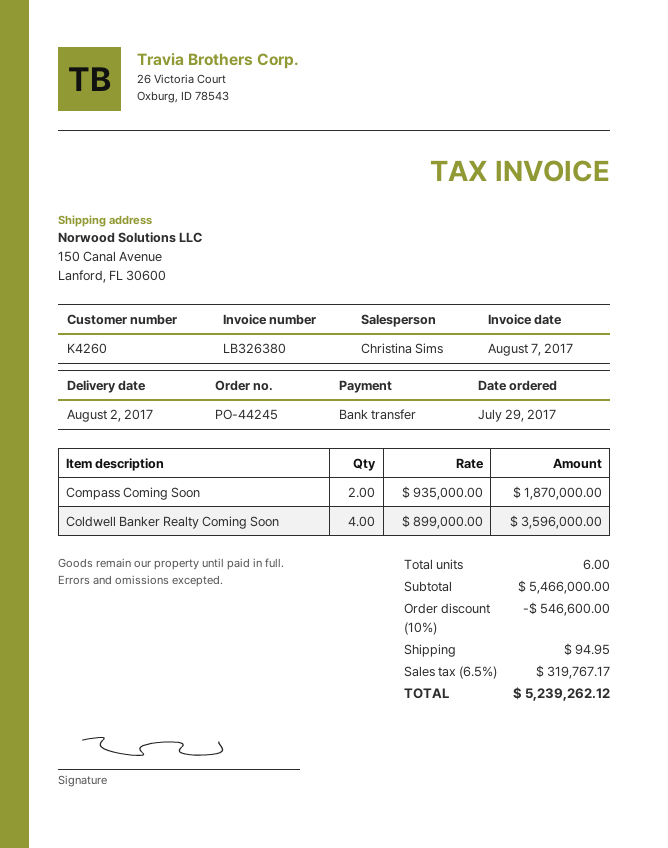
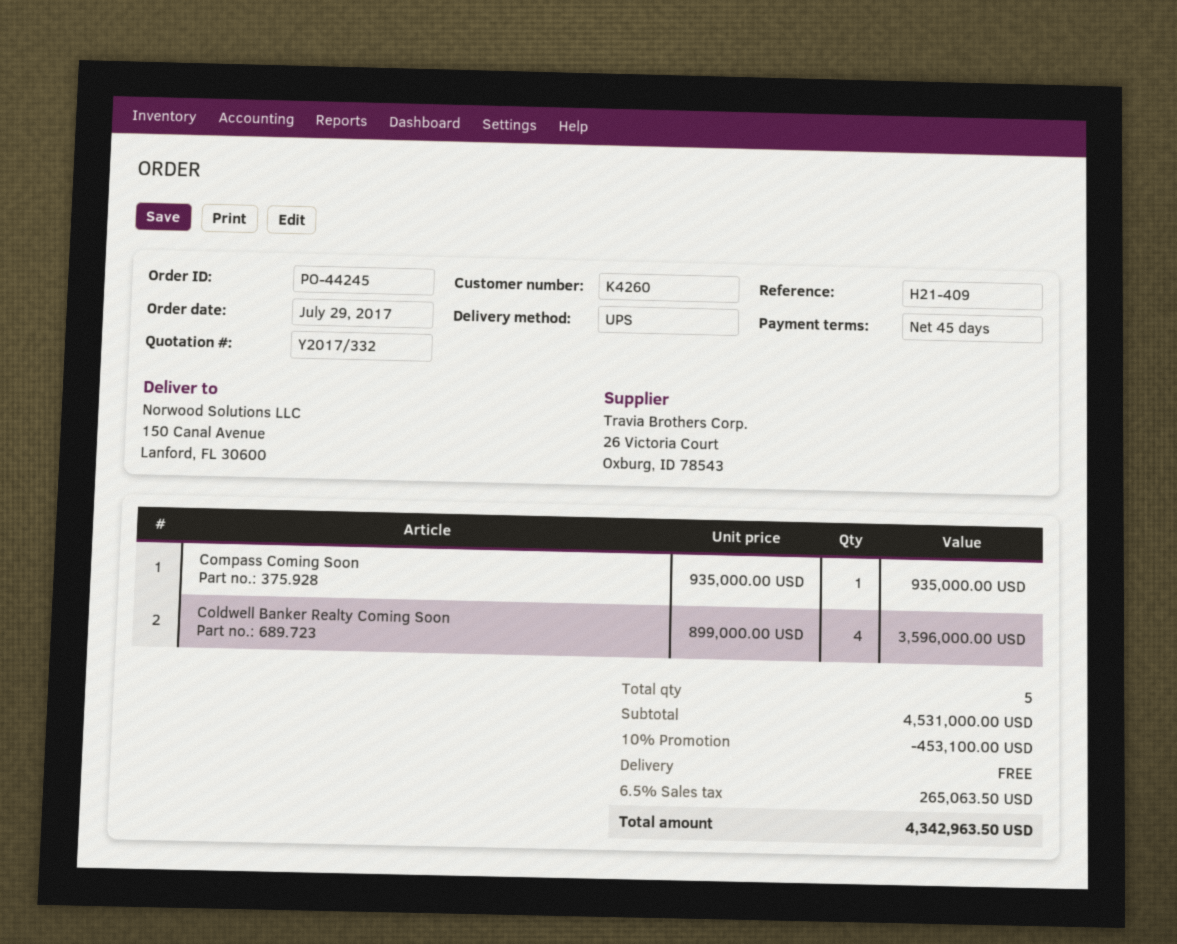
Compass Coming Soon: 2 x 935000.00 = 1870000.00 -> 1 x 935000.00 = 935000.00
total quantity: 6 -> 5
subtotal: 5466000.00 -> 4531000.00
discount: 10% = 546600.00 -> 10% = 453100.00
shipping: 94.95 -> 0.00
tax: 6.5% = 319767.17 -> 6.5% = 265063.50
total: 5239262.12 -> 4342963.50

